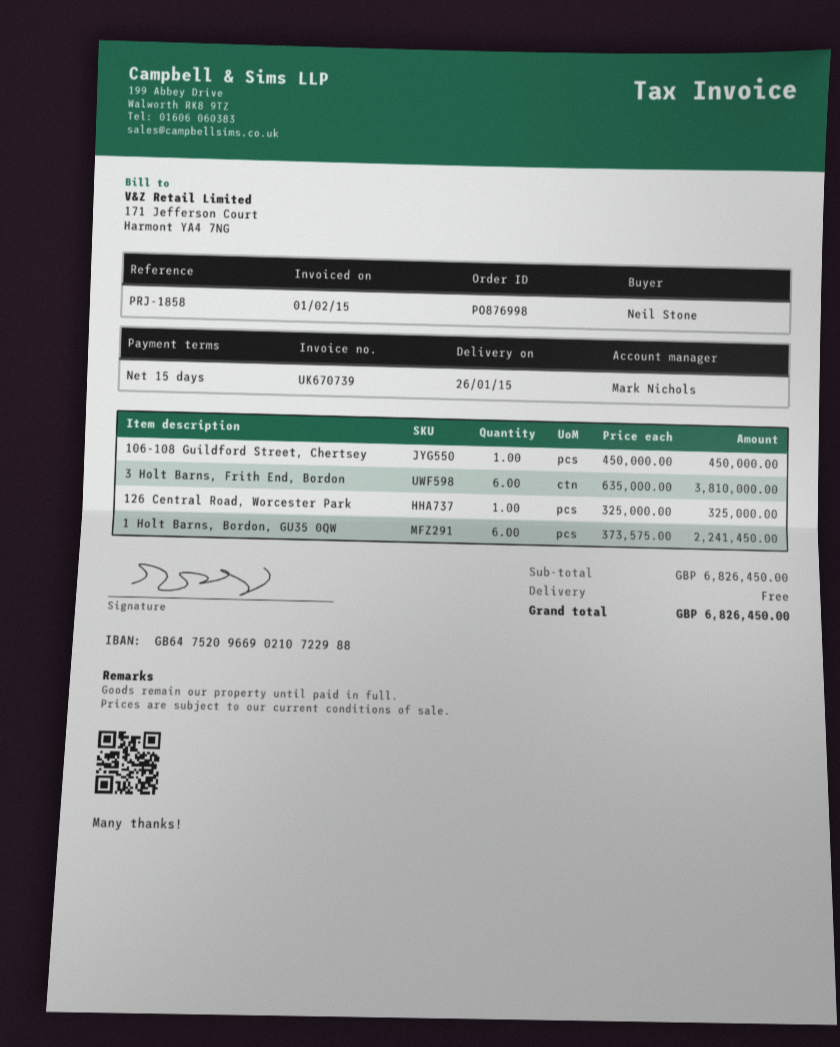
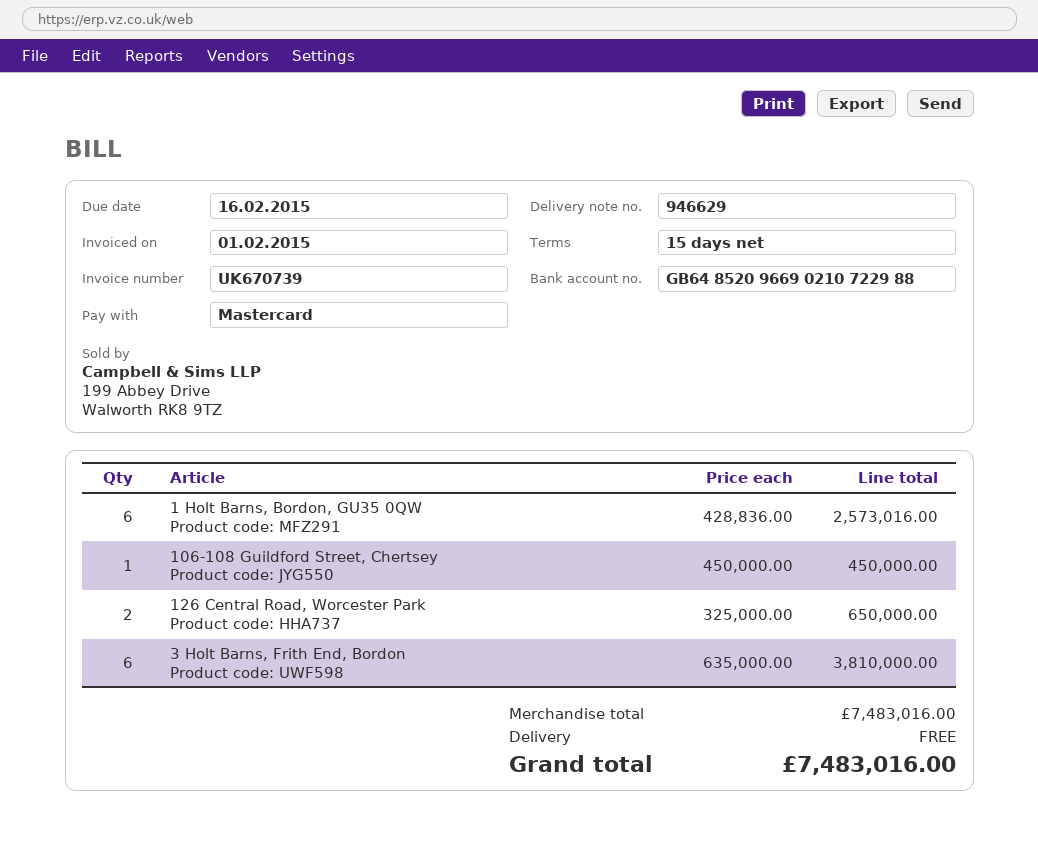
bank account: GB64752096690210722988 -> GB64852096690210722988
126 Central Road, Worcester Park: 1 x 325000.00 = 325000.00 -> 2 x 325000.00 = 650000.00
1 Holt Barns, Bordon, GU35 0QW: 6 x 373575.00 = 2241450.00 -> 6 x 428836.00 = 2573016.00
subtotal: 6826450.00 -> 7483016.00
total: 6826450.00 -> 7483016.00

